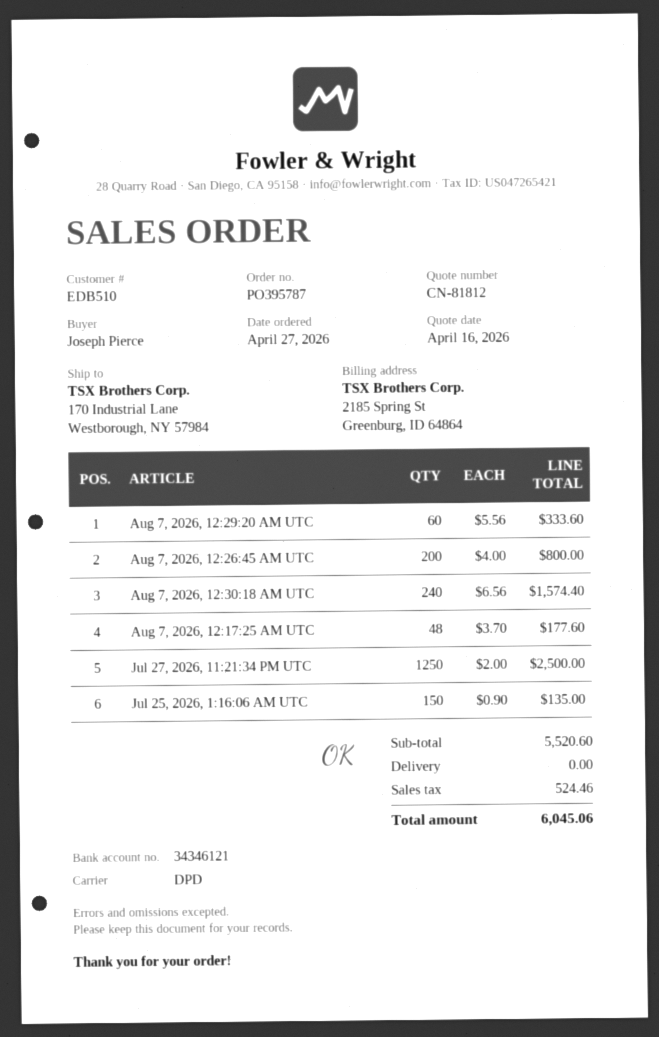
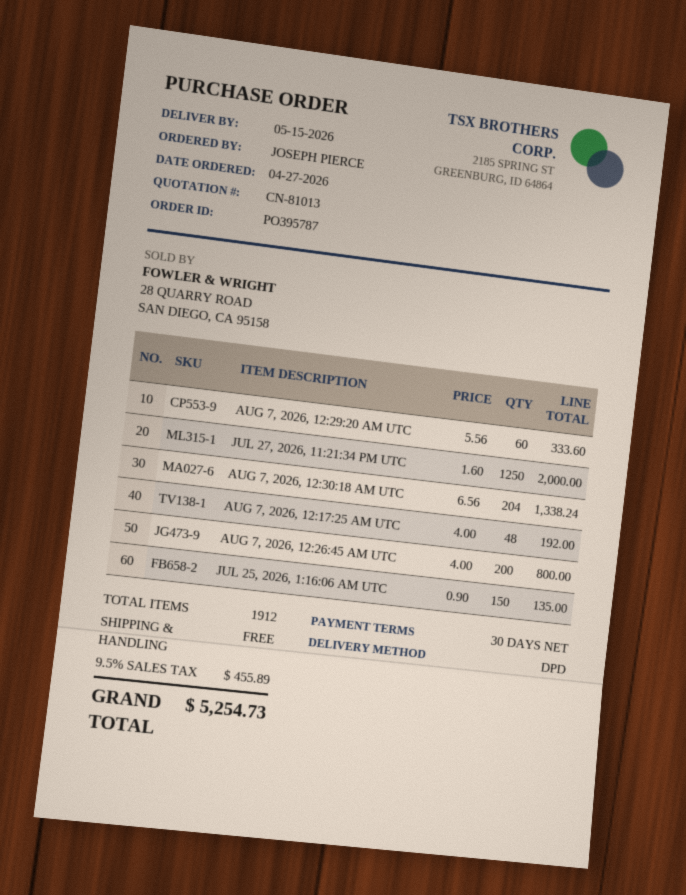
quote number: CN-81812 -> CN-81013
Aug 7, 2026, 12:30:18 AM UTC: 240 x 6.56 = 1574.40 -> 204 x 6.56 = 1338.24
Aug 7, 2026, 12:17:25 AM UTC: 48 x 3.70 = 177.60 -> 48 x 4.00 = 192.00
Jul 27, 2026, 11:21:34 PM UTC: 1250 x 2.00 = 2500.00 -> 1250 x 1.60 = 2000.00
tax: 524.46 -> 455.89
total: 6045.06 -> 5254.73

